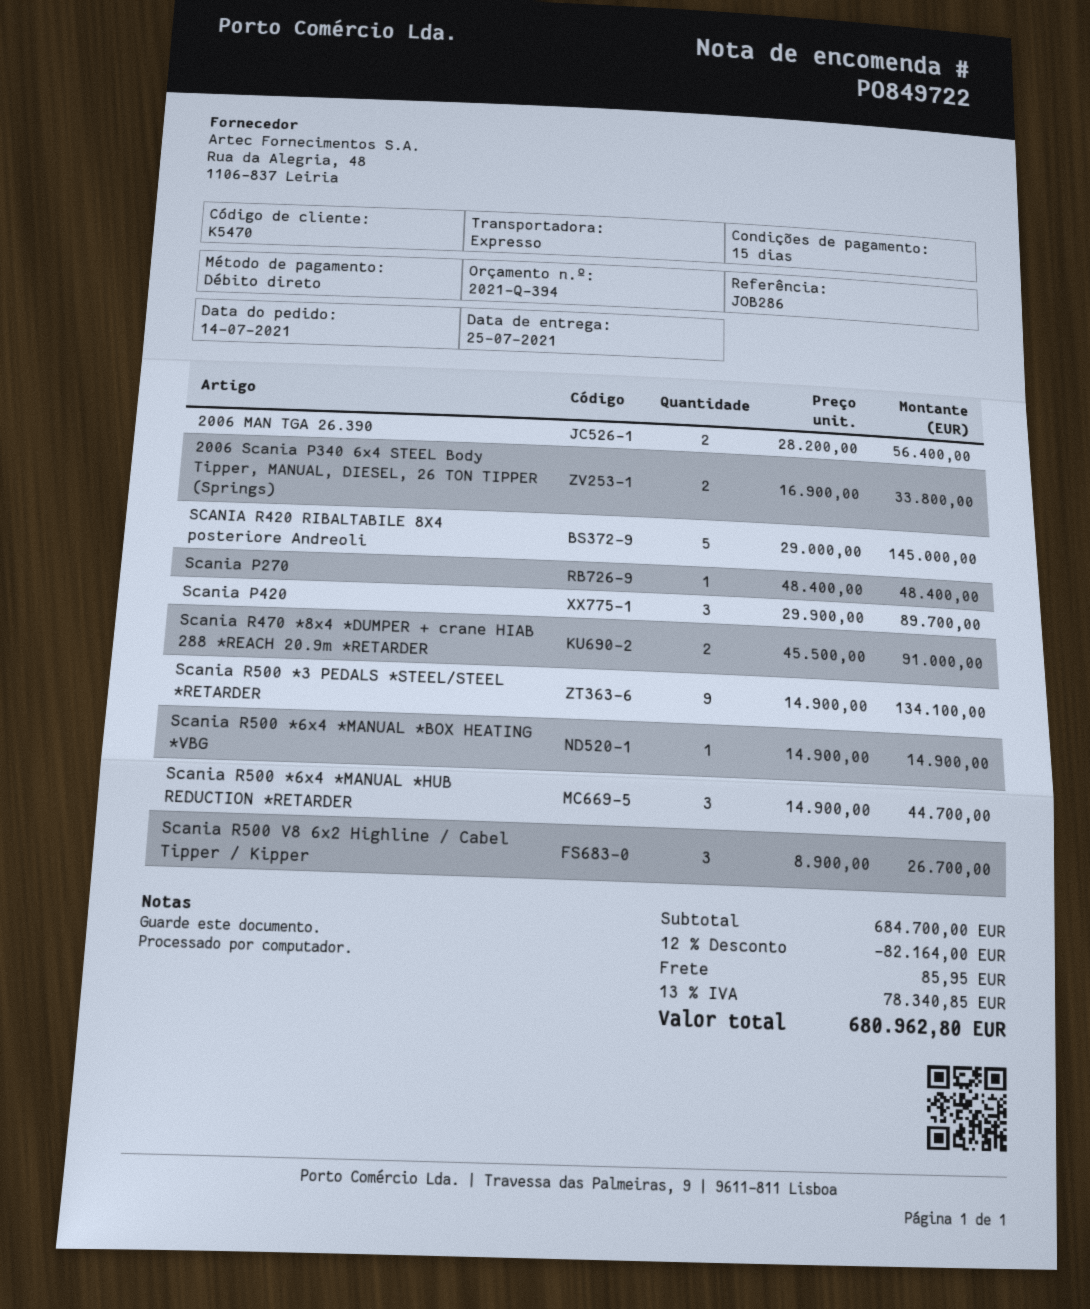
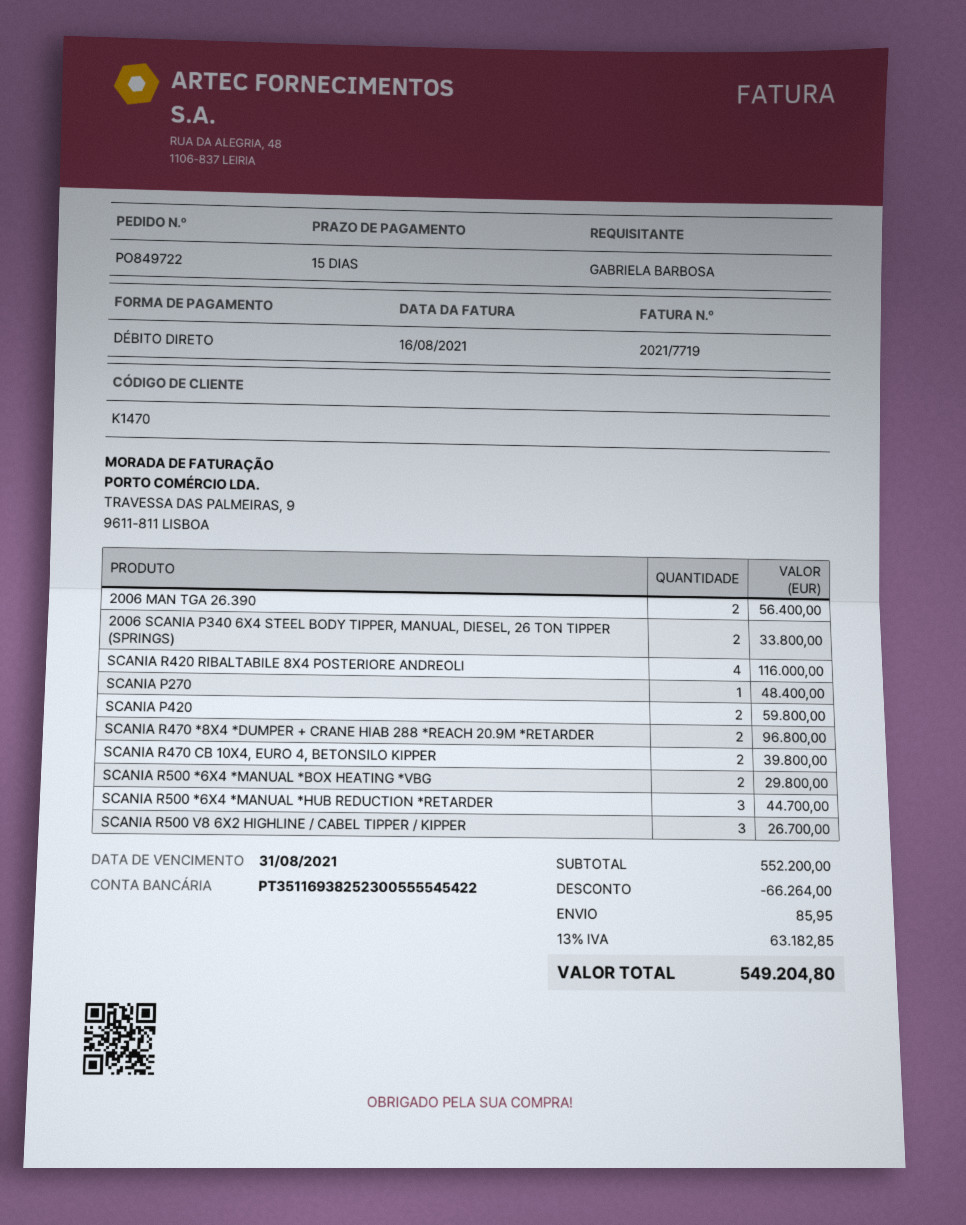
customer number: K5470 -> K1470
SCANIA R420 RIBALTABILE 8X4 posteriore Andreoli: 5 for 145000.00 -> 4 for 116000.00
Scania P420: 3 for 89700.00 -> 2 for 59800.00
Scania R470 *8x4 *DUMPER + crane HIAB 288 *REACH 20.9m *RETARDER: 2 for 91000.00 -> 2 for 96800.00
Scania R500 *3 PEDALS *STEEL/STEEL *RETARDER: 9 for 134100.00 -> none
Scania R500 *6x4 *MANUAL *BOX HEATING *VBG: 1 for 14900.00 -> 2 for 29800.00
SCANIA R470 CB 10X4, EURO 4, BETONSILO KIPPER: none -> 2 for 39800.00
subtotal: 684700.00 -> 552200.00
discount: 82164.00 -> 66264.00
tax: 13% = 78340.85 -> 13% = 63182.85
total: 680962.80 -> 549204.80

